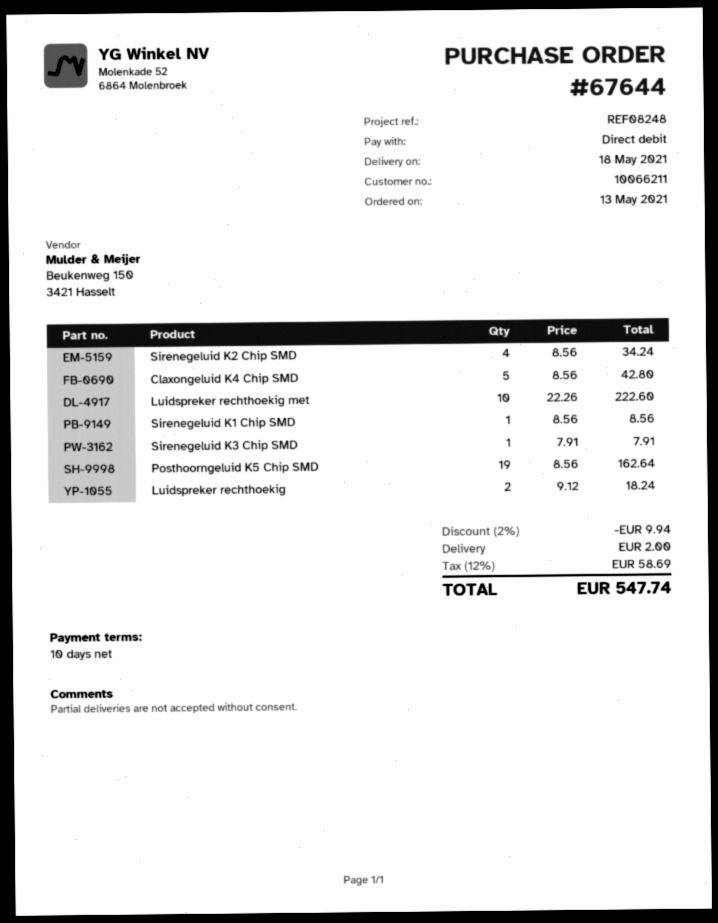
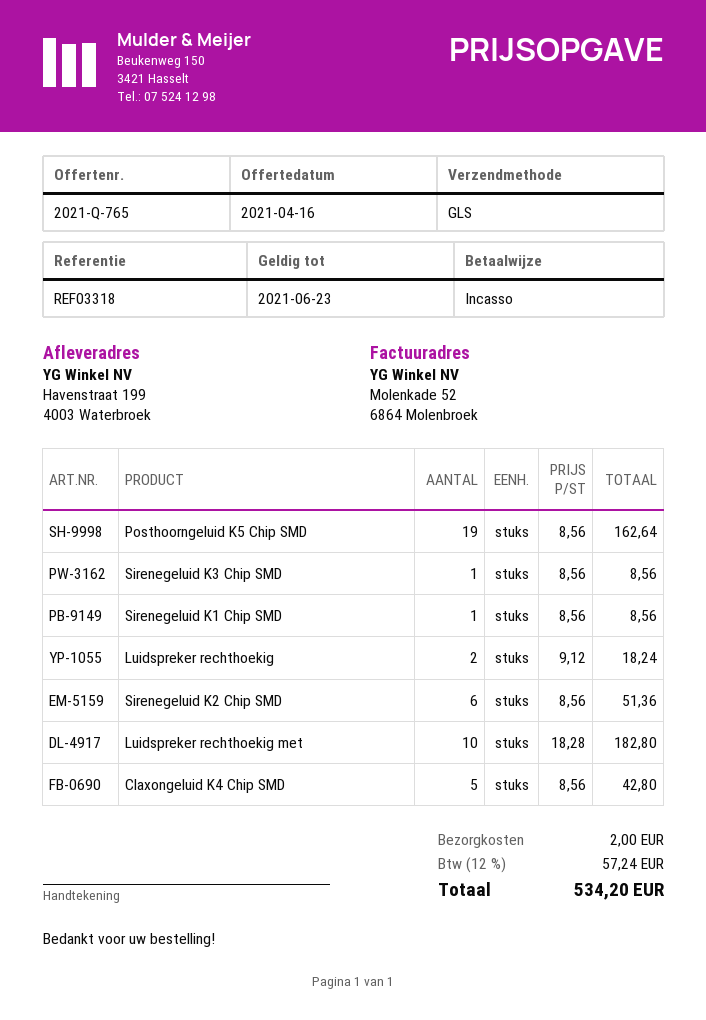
reference: REF08248 -> REF03318
Sirenegeluid K2 Chip SMD: 4 x 8.56 = 34.24 -> 6 x 8.56 = 51.36
Luidspreker rechthoekig met: 10 x 22.26 = 222.60 -> 10 x 18.28 = 182.80
Sirenegeluid K3 Chip SMD: 1 x 7.91 = 7.91 -> 1 x 8.56 = 8.56
discount: 2% = 9.94 -> none
tax: 12% = 58.69 -> 12% = 57.24
total: 547.74 -> 534.20

